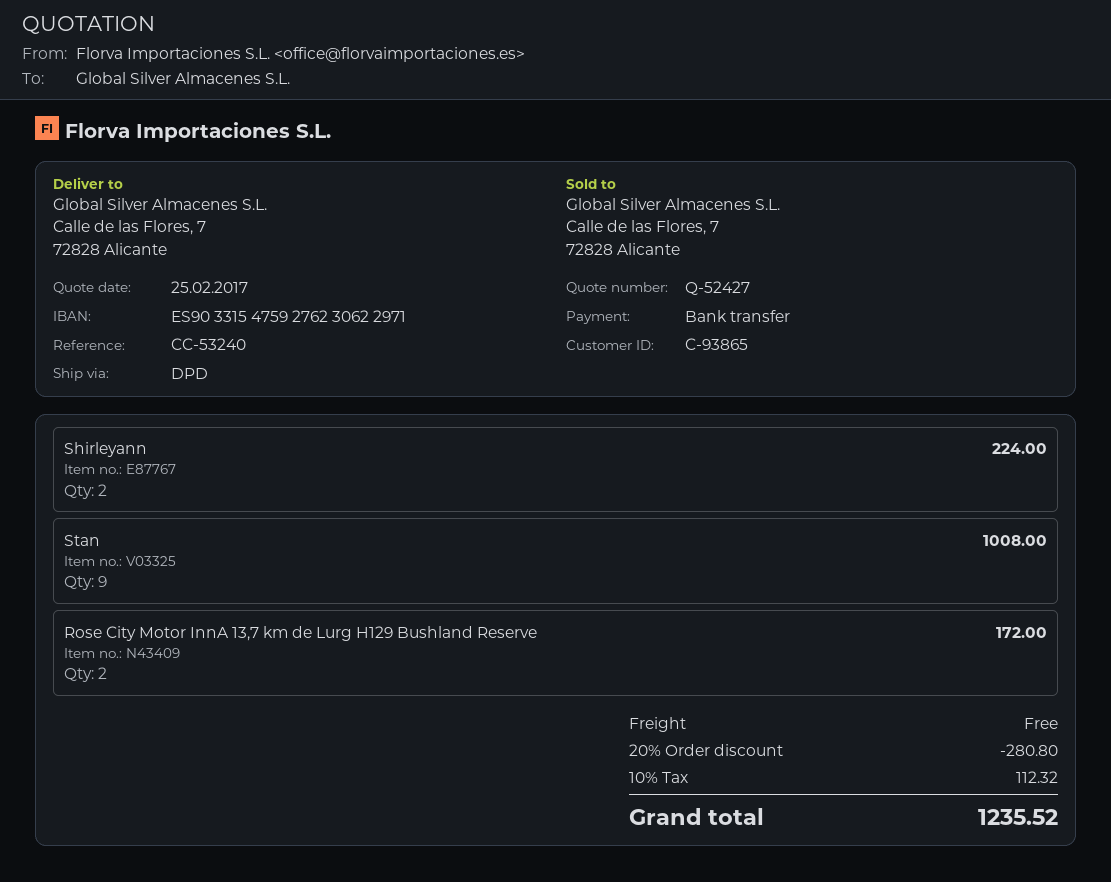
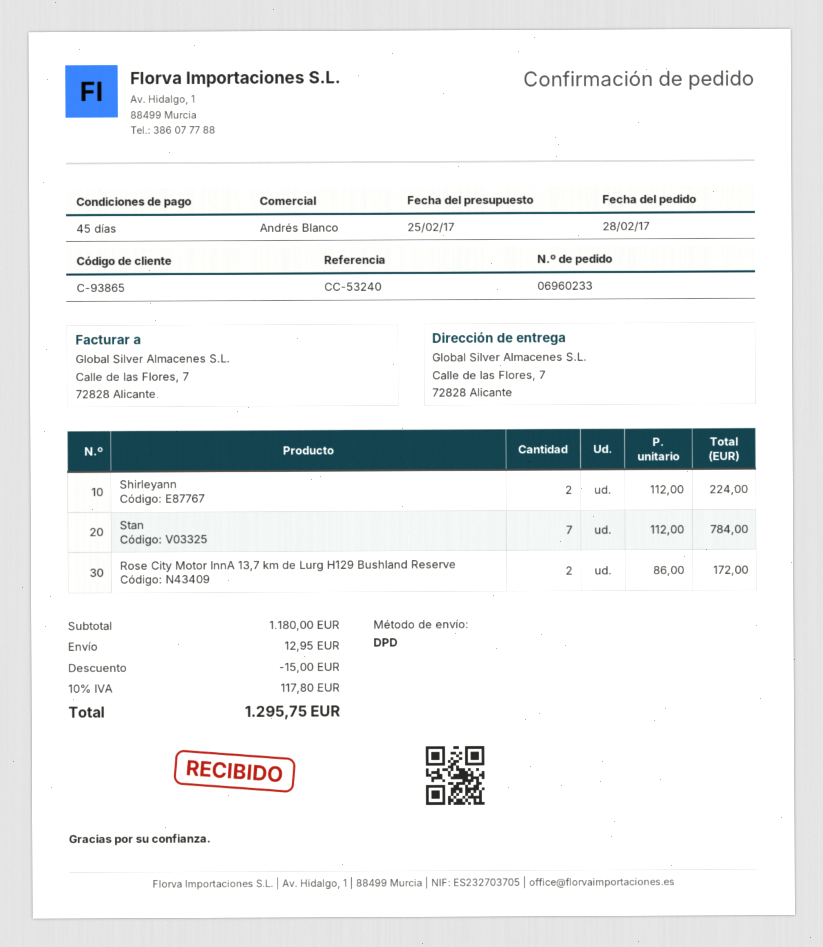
Stan: 9 for 1008.00 -> 7 for 784.00
discount: 280.80 -> 15.00
shipping: 0.00 -> 12.95
tax: 10% = 112.32 -> 10% = 117.80
total: 1235.52 -> 1295.75

